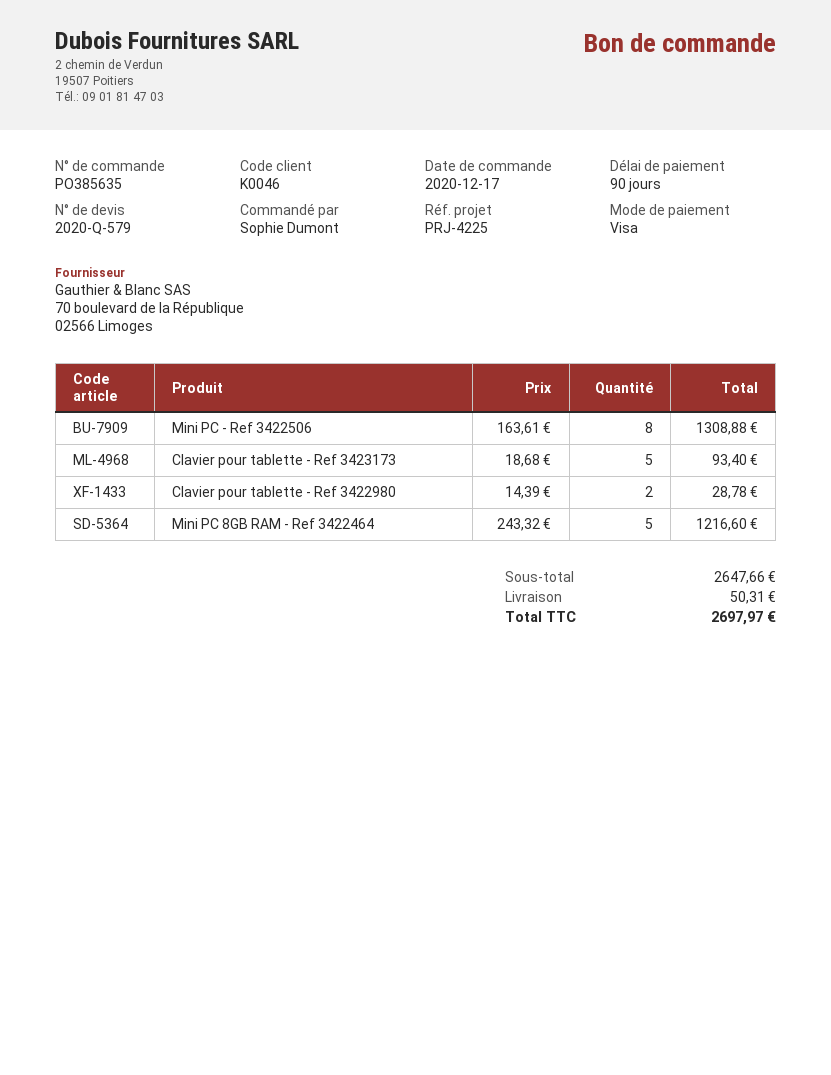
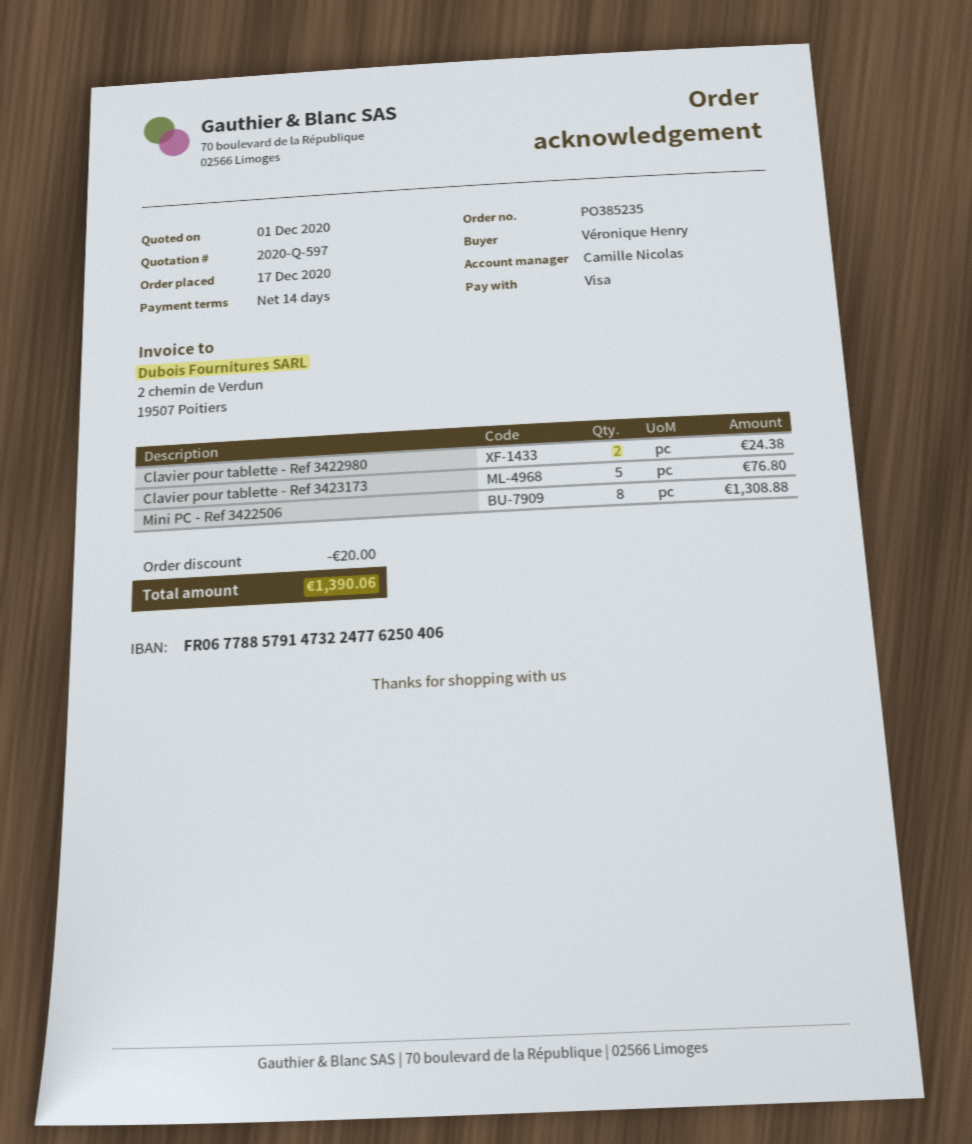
quote number: 2020-Q-579 -> 2020-Q-597
order number: PO385635 -> PO385235
payment terms: 90 days -> 14 days
ordered by: Sophie Dumont -> Véronique Henry
Clavier pour tablette - Ref 3423173: 5 for 93.40 -> 5 for 76.80
Clavier pour tablette - Ref 3422980: 2 for 28.78 -> 2 for 24.38
Mini PC 8GB RAM - Ref 3422464: 5 for 1216.60 -> none
discount: none -> 20.00
shipping: 50.31 -> none
total: 2697.97 -> 1390.06

